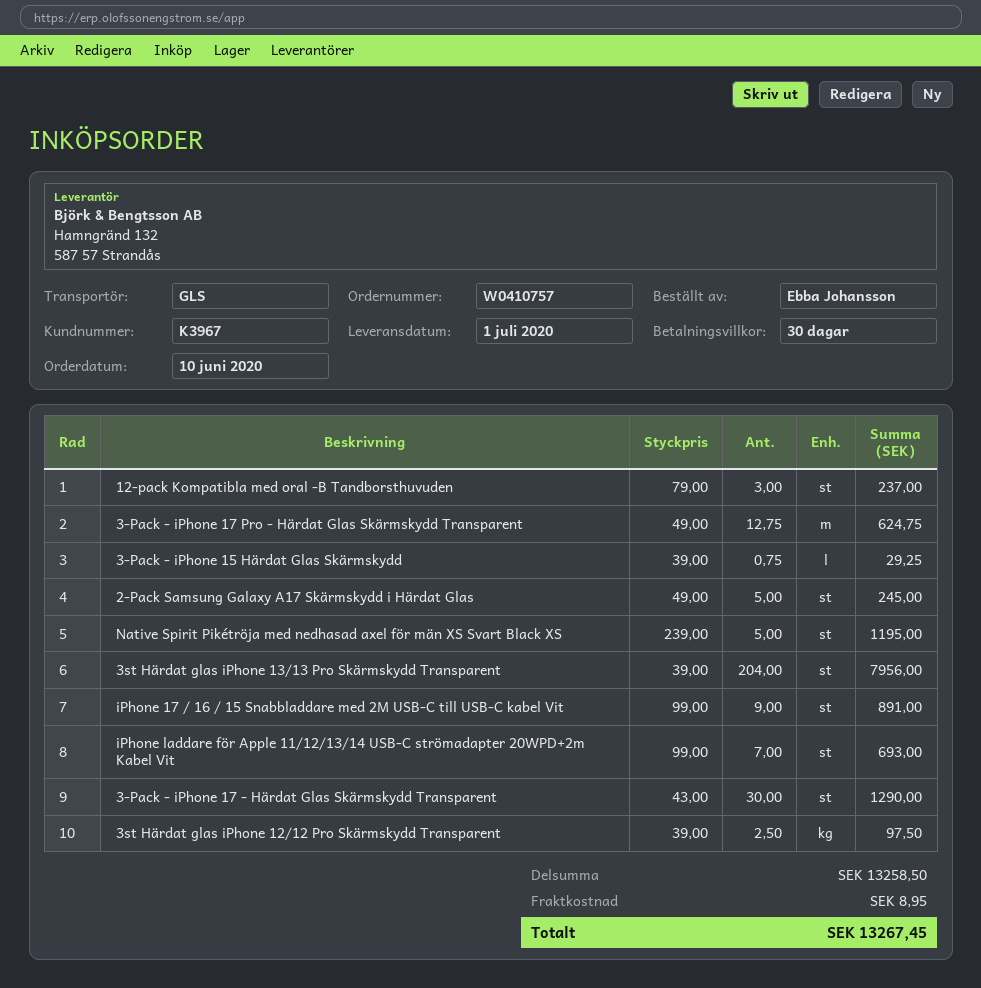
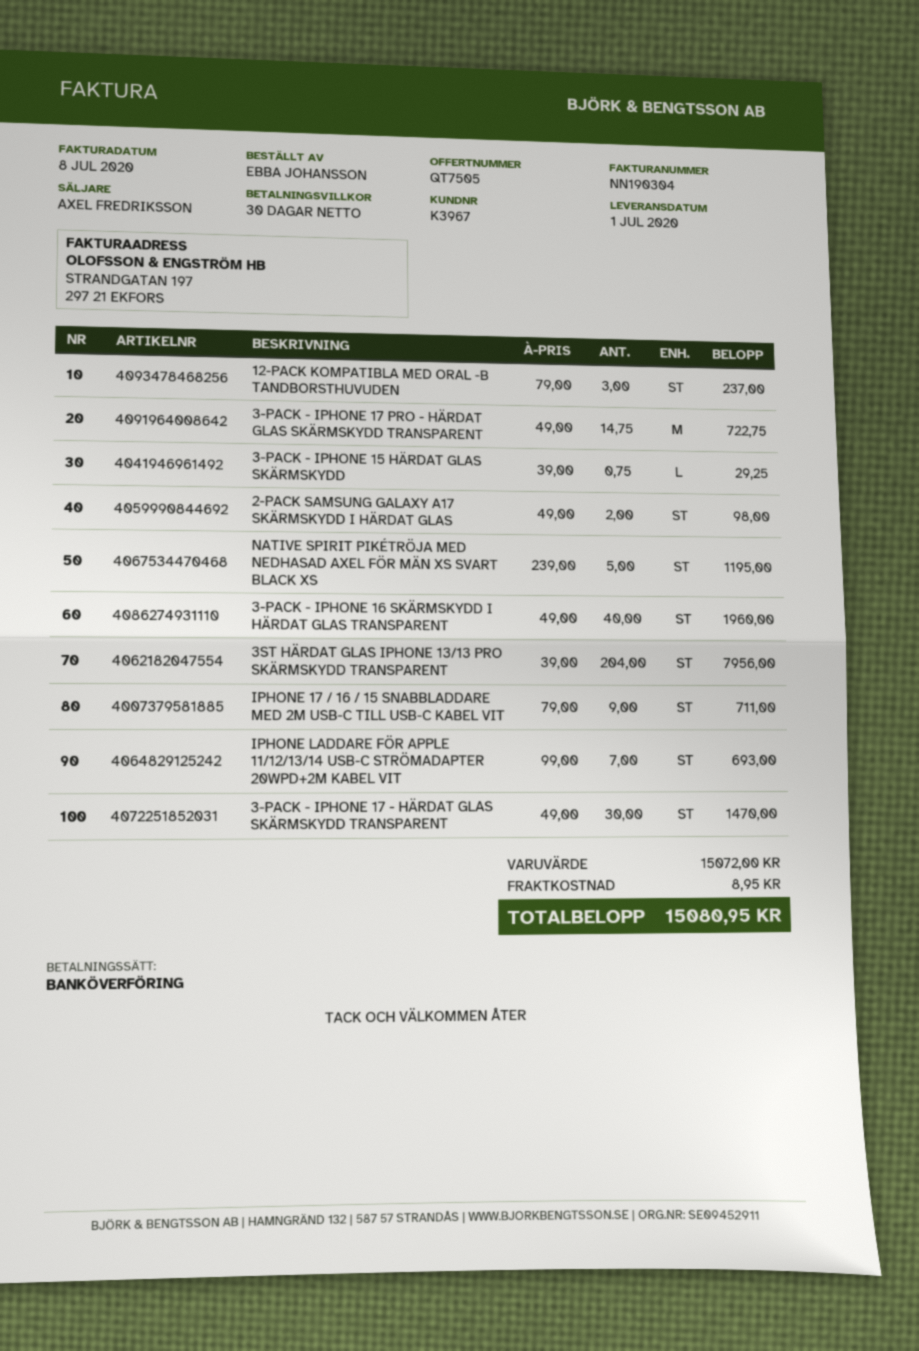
3-Pack - iPhone 17 Pro - Härdat Glas Skärmskydd Transparent: 12.75 x 49.00 = 624.75 -> 14.75 x 49.00 = 722.75
2-Pack Samsung Galaxy A17 Skärmskydd i Härdat Glas: 5 x 49.00 = 245.00 -> 2 x 49.00 = 98.00
iPhone 17 / 16 / 15 Snabbladdare med 2M USB-C till USB-C kabel Vit: 9 x 99.00 = 891.00 -> 9 x 79.00 = 711.00
3-Pack - iPhone 17 - Härdat Glas Skärmskydd Transparent: 30 x 43.00 = 1290.00 -> 30 x 49.00 = 1470.00
3st Härdat glas iPhone 12/12 Pro Skärmskydd Transparent: 2.5 x 39.00 = 97.50 -> none
3-PACK - IPHONE 16 SKÄRMSKYDD I HÄRDAT GLAS TRANSPARENT: none -> 40 x 49.00 = 1960.00
subtotal: 13258.50 -> 15072.00
total: 13267.45 -> 15080.95

